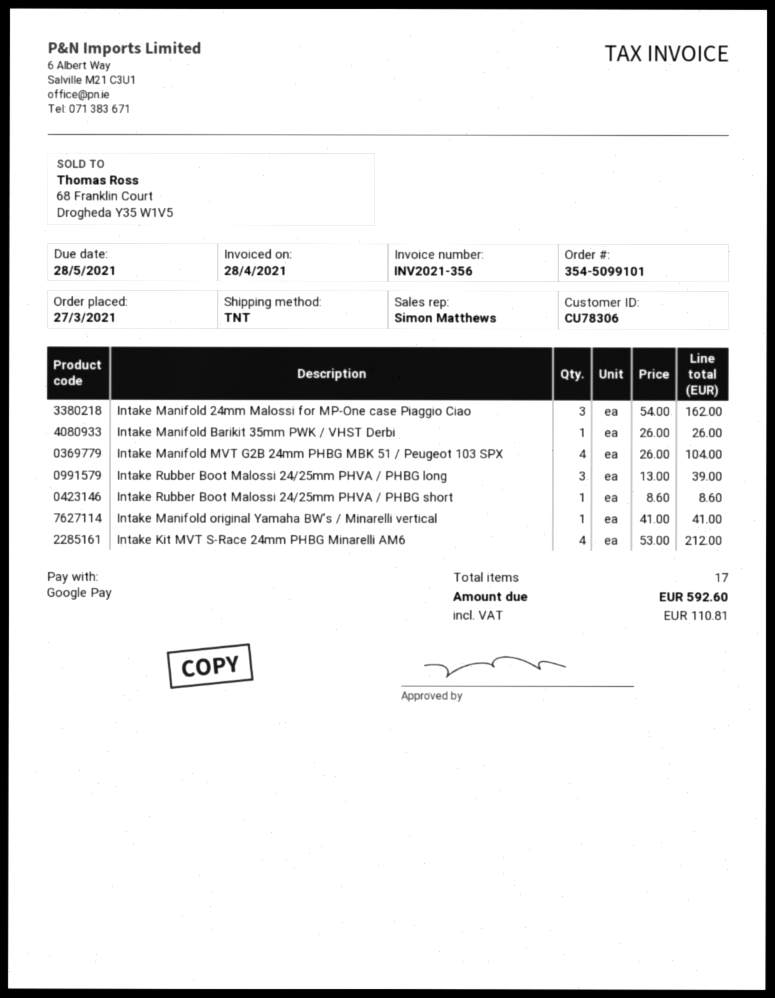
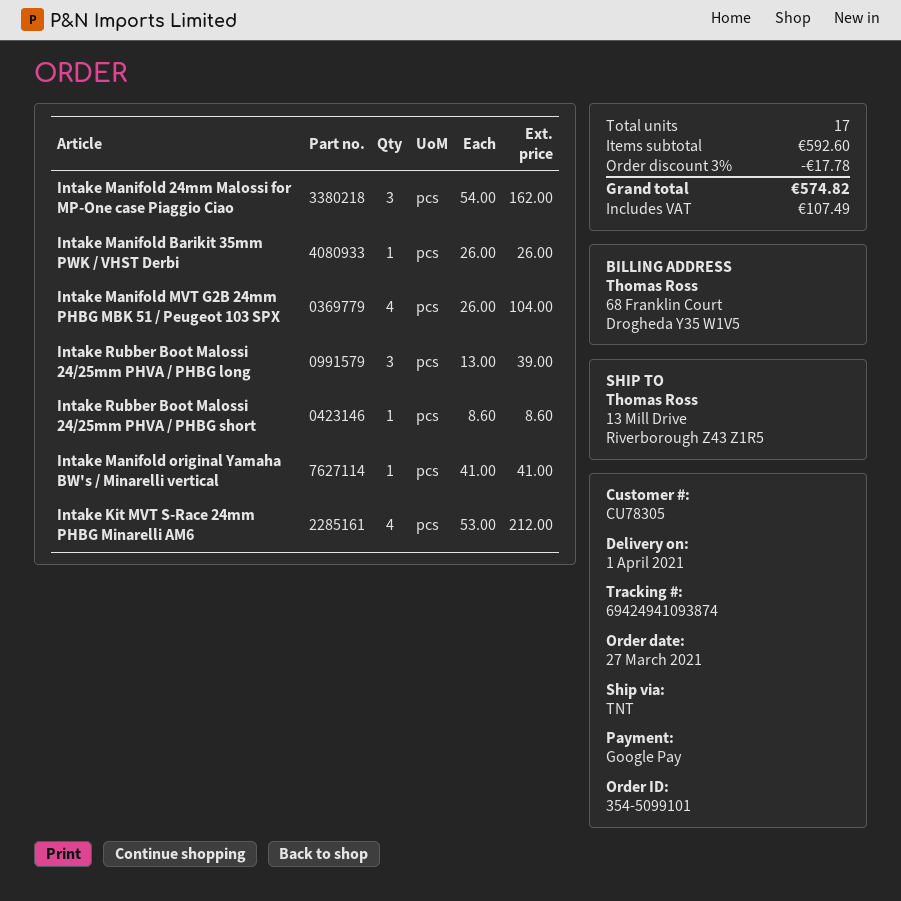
customer number: CU78306 -> CU78305
discount: none -> 3% = 17.78
tax: 110.81 -> 107.49
total: 592.60 -> 574.82

